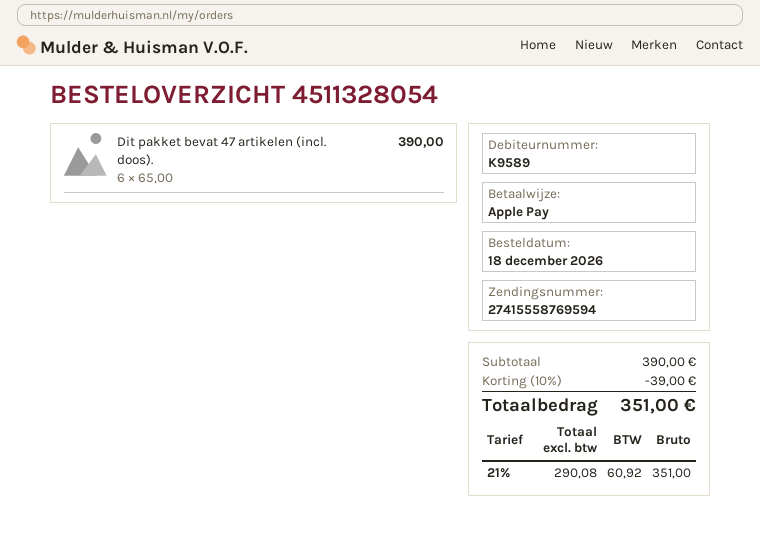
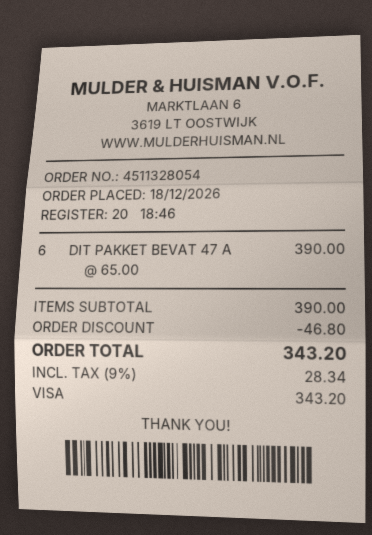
payment method: Apple Pay -> Visa
discount: 39.00 -> 46.80
tax: 21% = 60.92 -> 9% = 28.34
total: 351.00 -> 343.20

